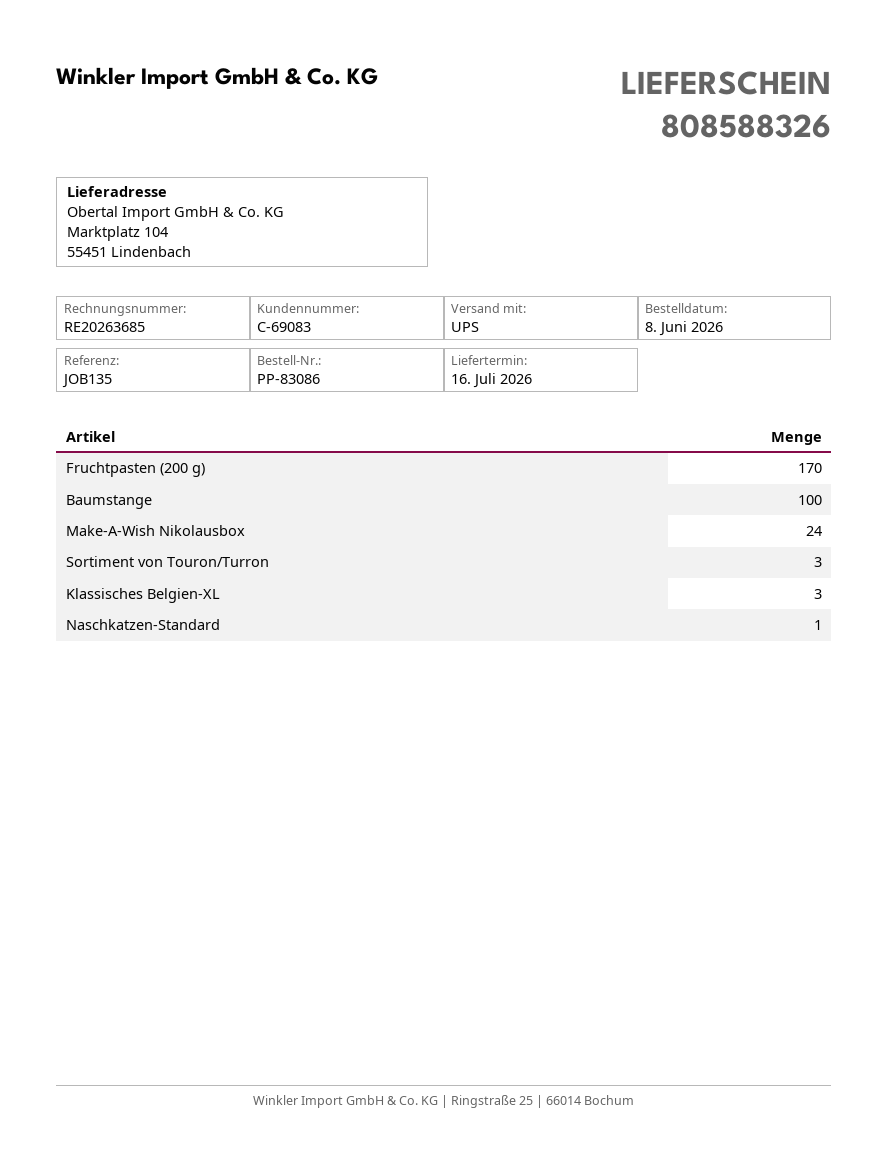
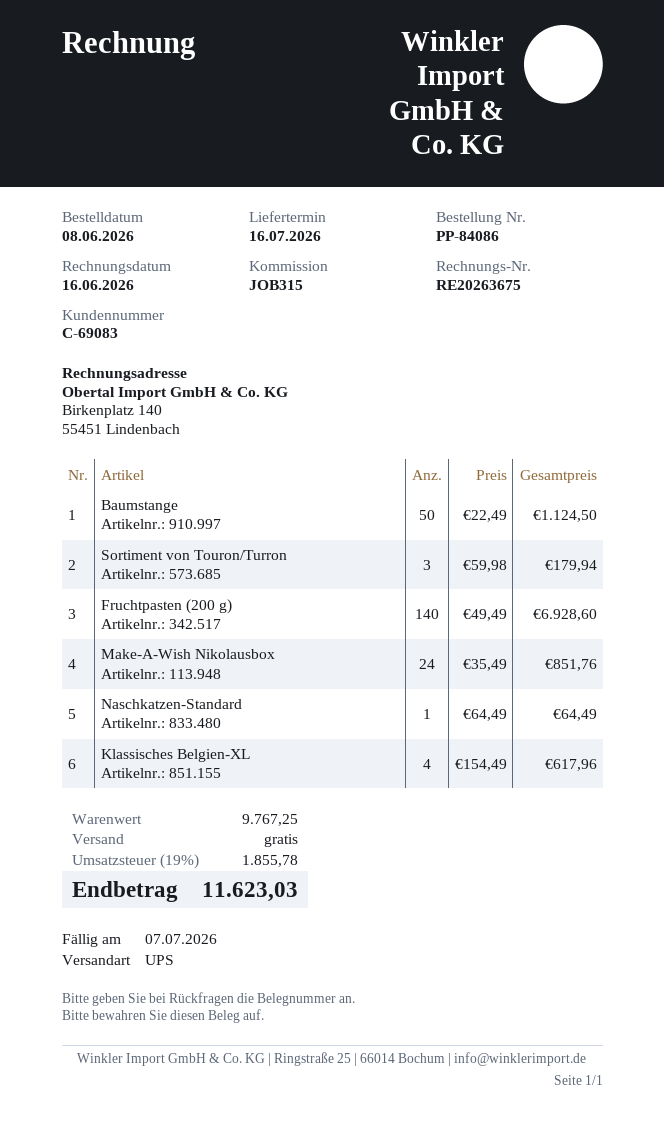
order number: PP-83086 -> PP-84086
invoice number: RE20263685 -> RE20263675
reference: JOB135 -> JOB315
Fruchtpasten (200 g): 170 -> 140
Baumstange: 100 -> 50
Klassisches Belgien-XL: 3 -> 4

